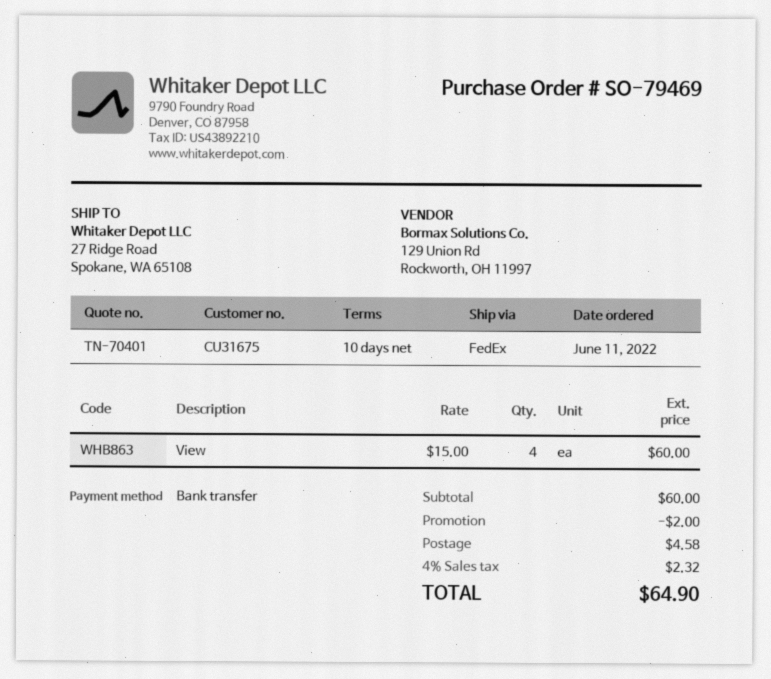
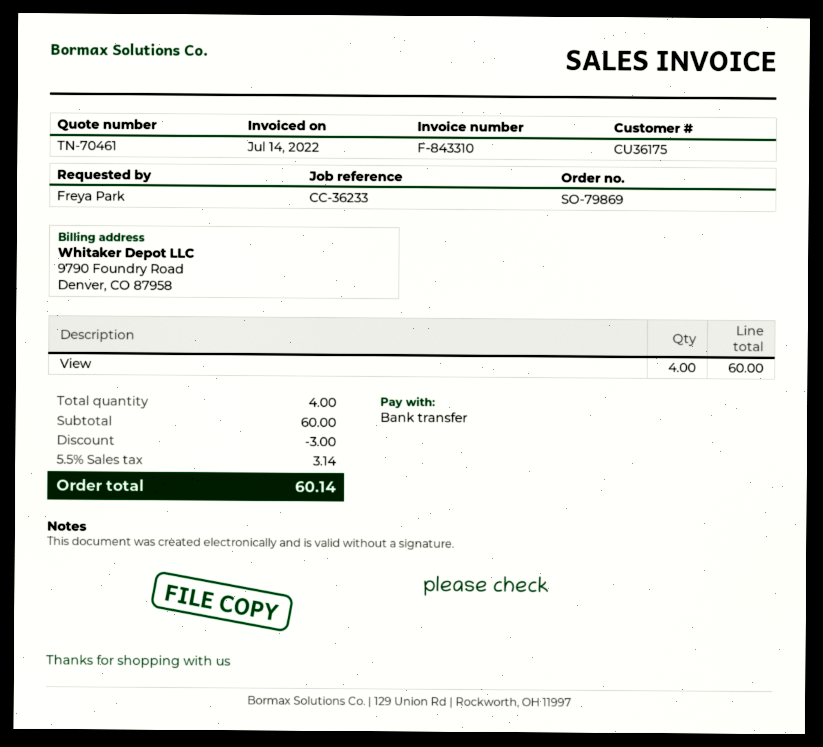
quote number: TN-70401 -> TN-70461
order number: SO-79469 -> SO-79869
customer number: CU31675 -> CU36175
discount: 2.00 -> 3.00
shipping: 4.58 -> none
tax: 4% = 2.32 -> 5.5% = 3.14
total: 64.90 -> 60.14

